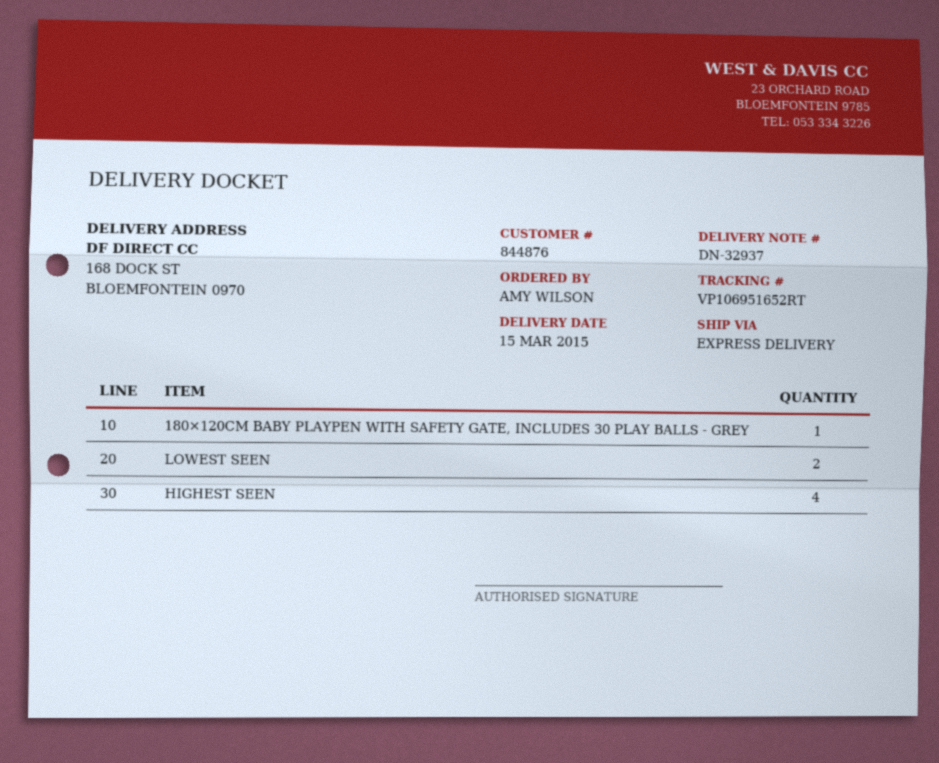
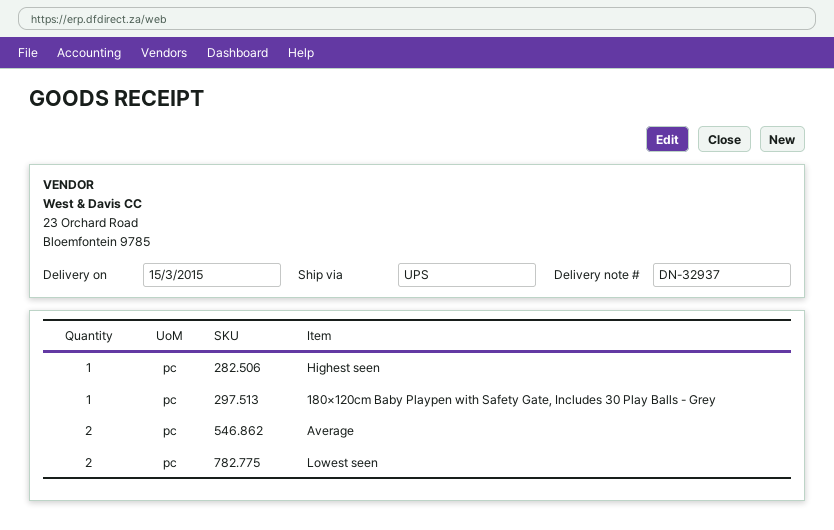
shipping method: express -> UPS
HIGHEST SEEN: 4 -> 1
Average: none -> 2

